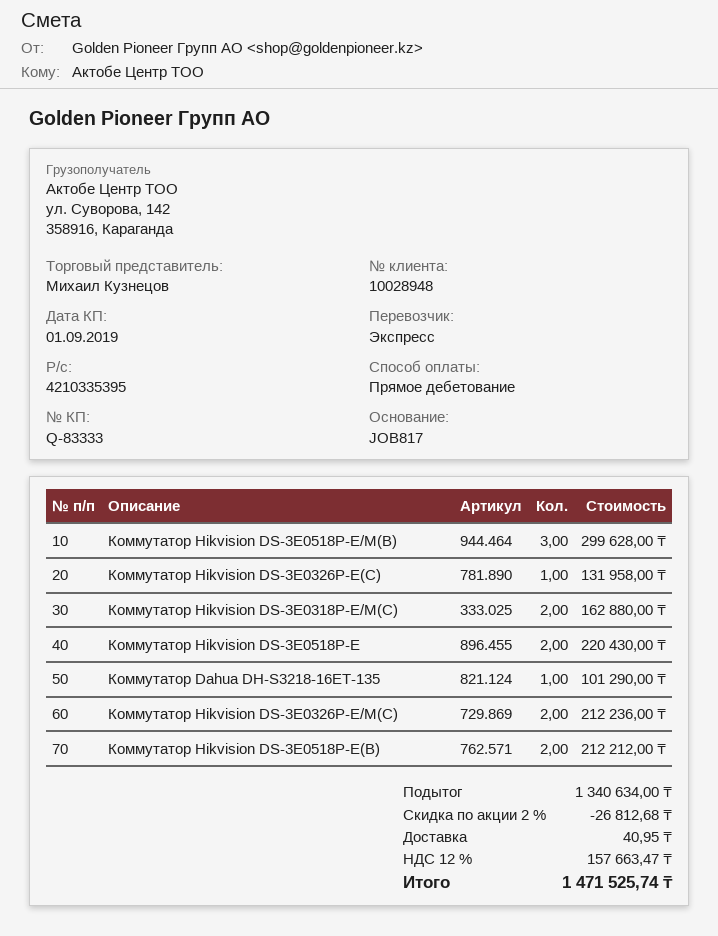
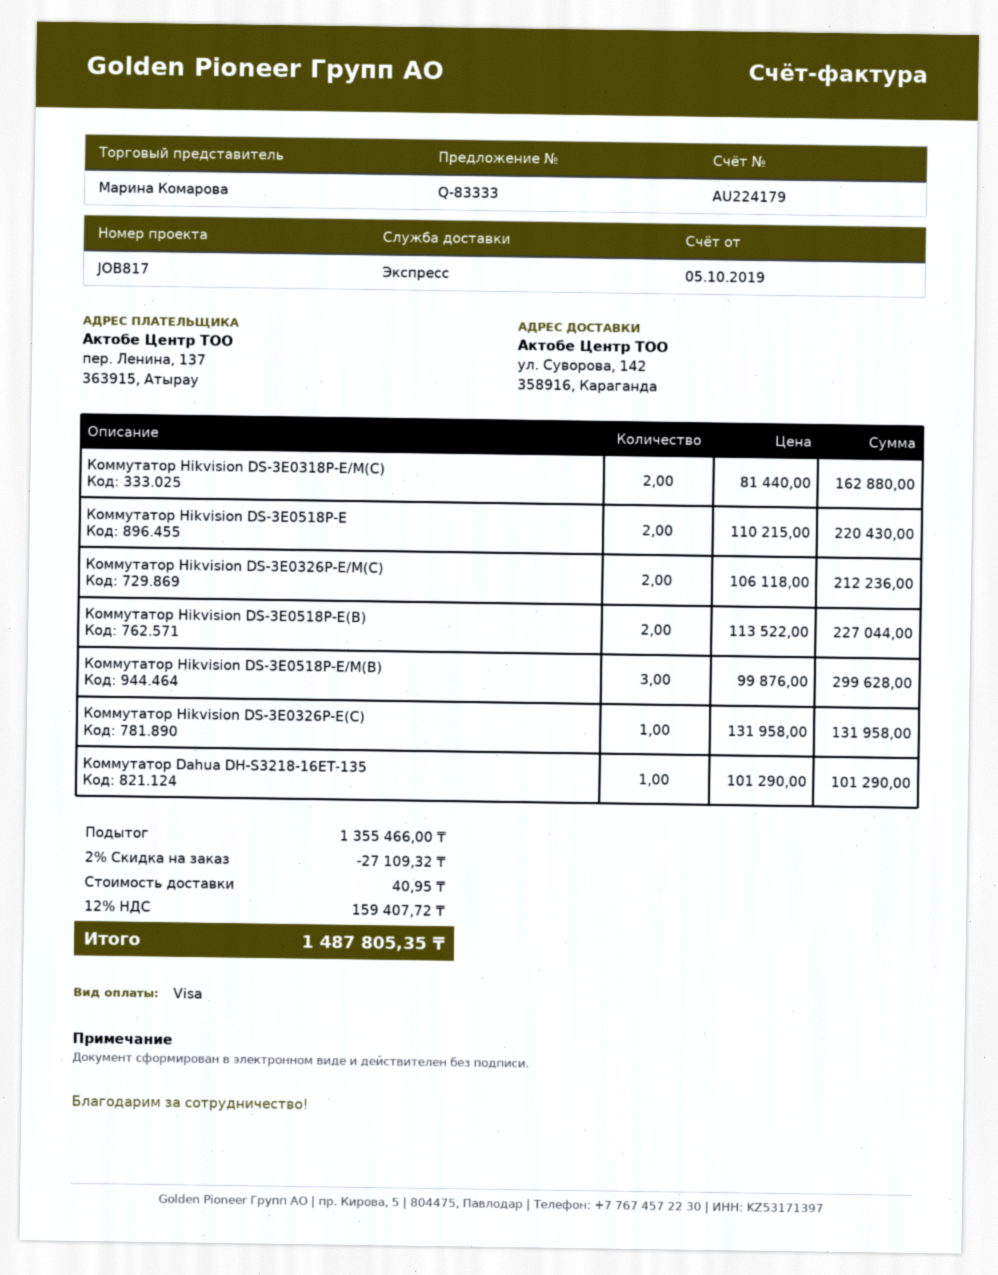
sales rep: Михаил Кузнецов -> Марина Комарова
payment method: direct debit -> Visa
Коммутатор Hikvision DS-3E0518P-E(B): 2 for 212212.00 -> 2 for 227044.00
subtotal: 1340634.00 -> 1355466.00
discount: 2% = 26812.68 -> 2% = 27109.32
tax: 12% = 157663.47 -> 12% = 159407.72
total: 1471525.74 -> 1487805.35

